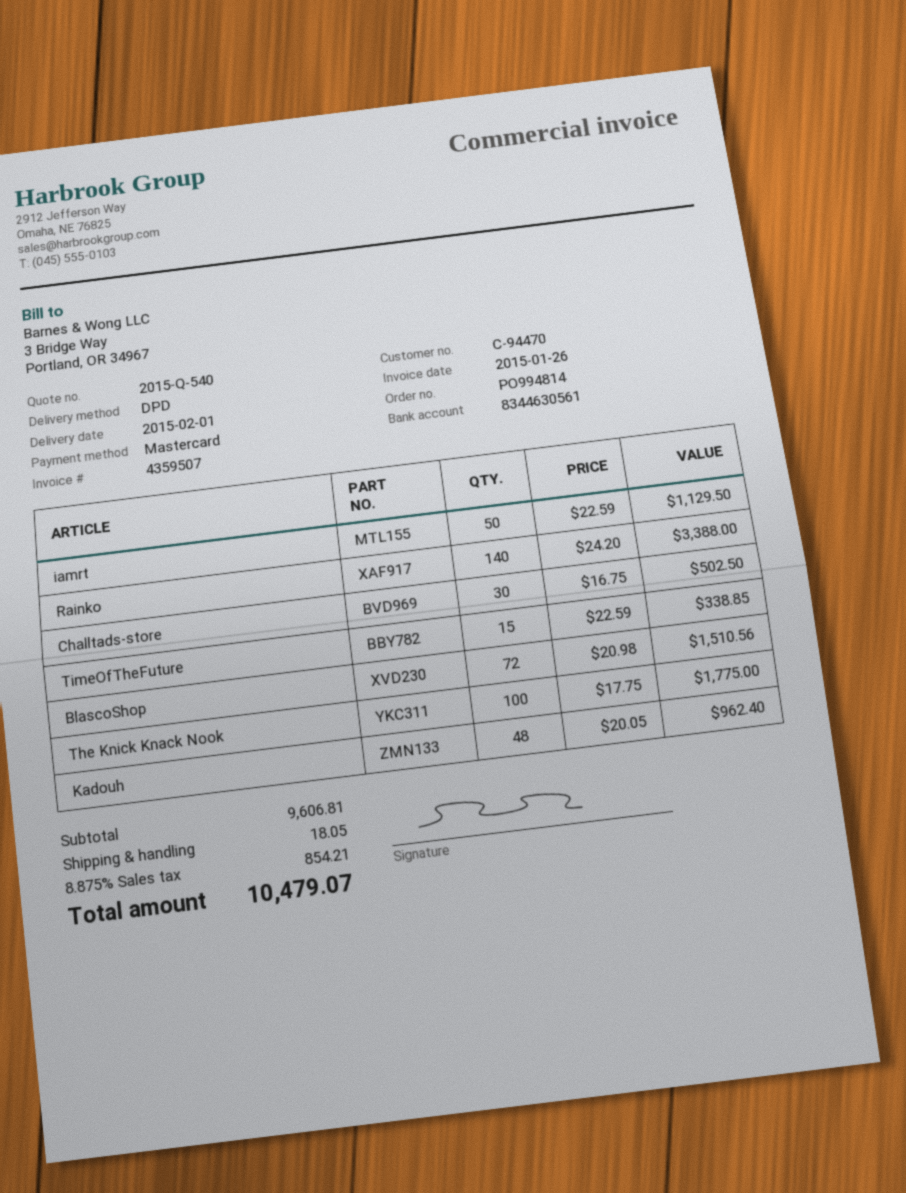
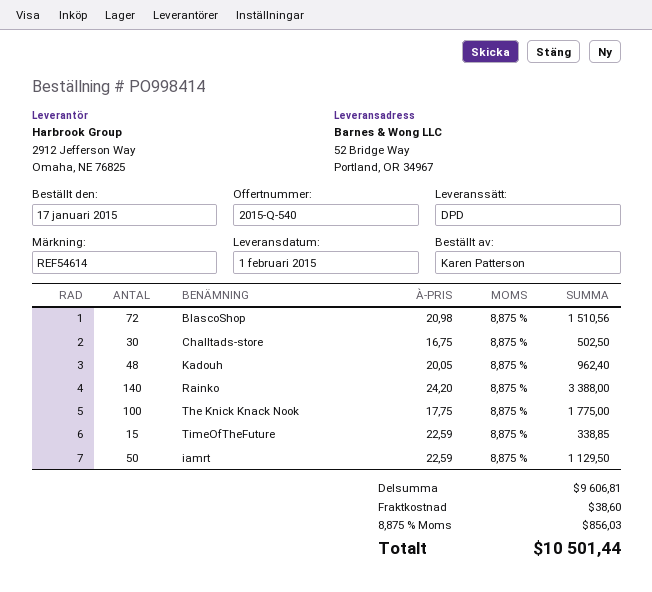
order number: PO994814 -> PO998414
shipping: 18.05 -> 38.60
tax: 8.875% = 854.21 -> 8.875% = 856.03
total: 10479.07 -> 10501.44

